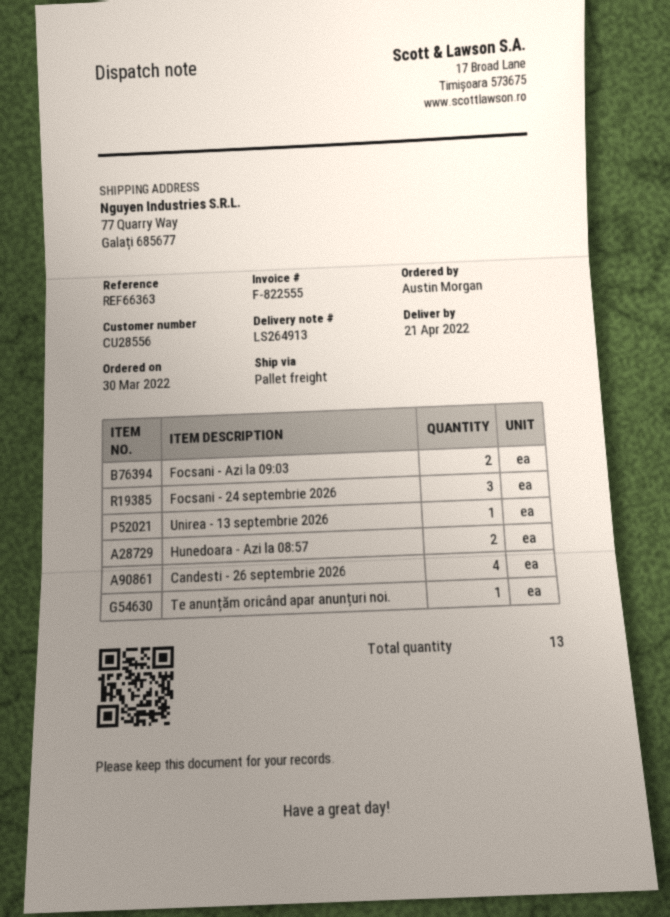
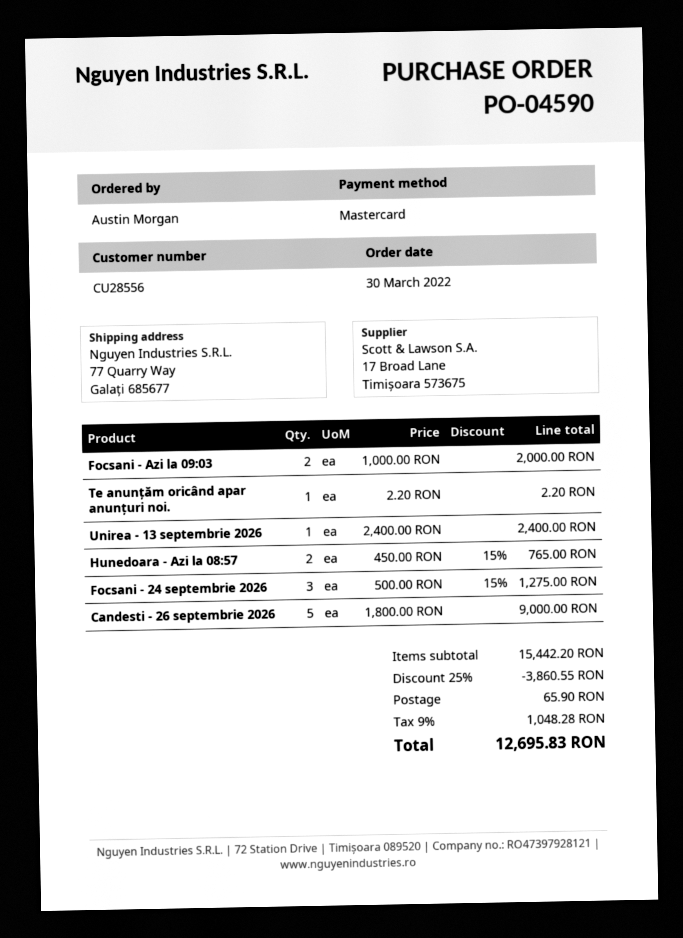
Candesti - 26 septembrie 2026: 4 -> 5

